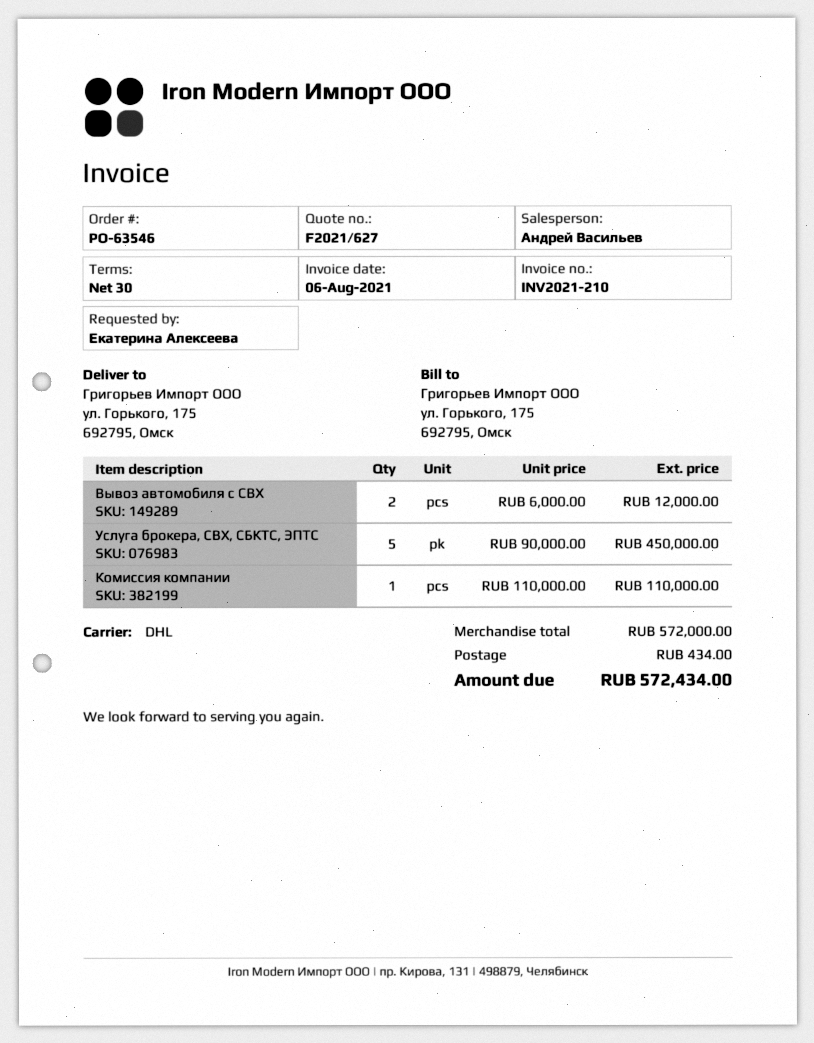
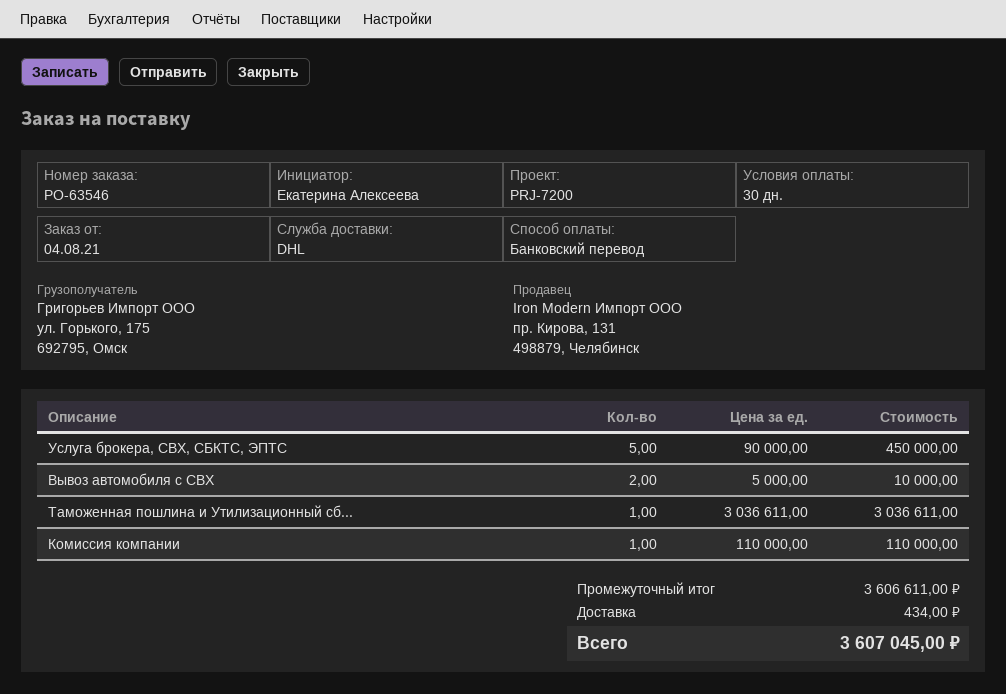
Вывоз автомобиля с СВХ: 2 x 6000.00 = 12000.00 -> 2 x 5000.00 = 10000.00
Таможенная пошлина и Утилизационный сб...: none -> 1 x 3036611.00 = 3036611.00
subtotal: 572000.00 -> 3606611.00
total: 572434.00 -> 3607045.00

